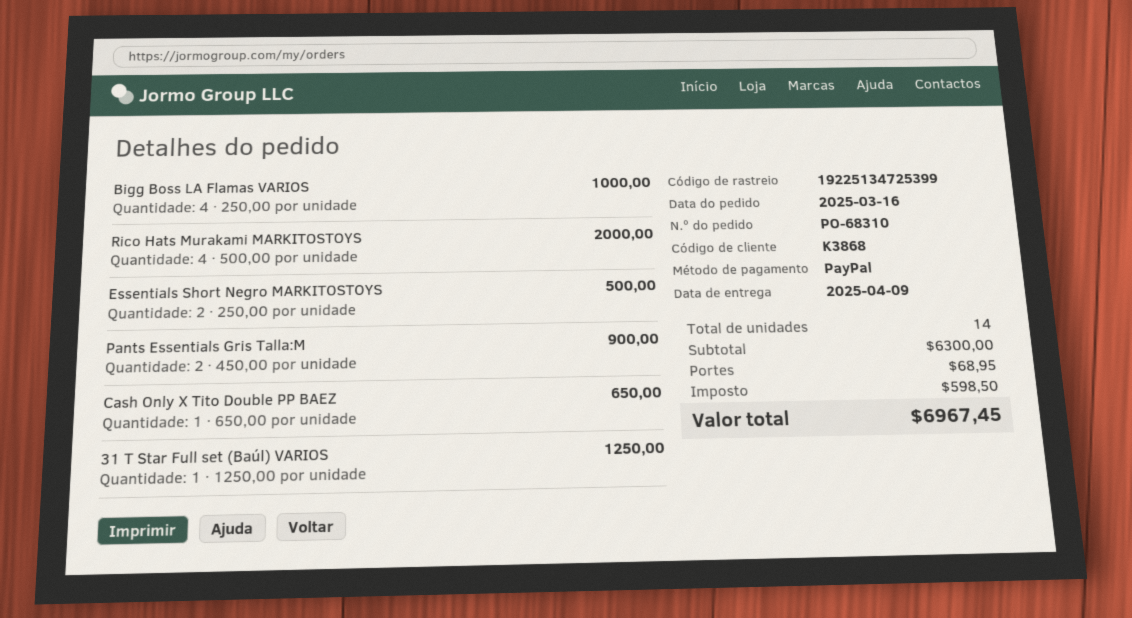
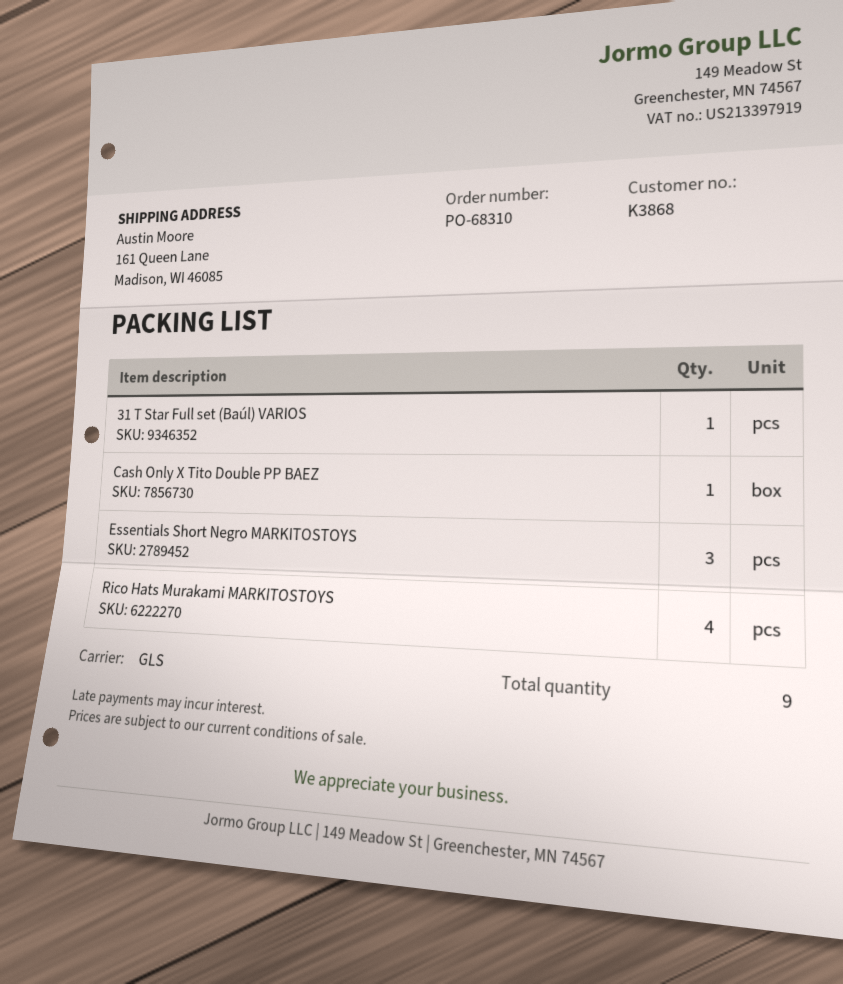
Bigg Boss LA Flamas VARIOS: 4 -> none
Essentials Short Negro MARKITOSTOYS: 2 -> 3
Pants Essentials Gris Talla:M: 2 -> none
total quantity: 14 -> 9

